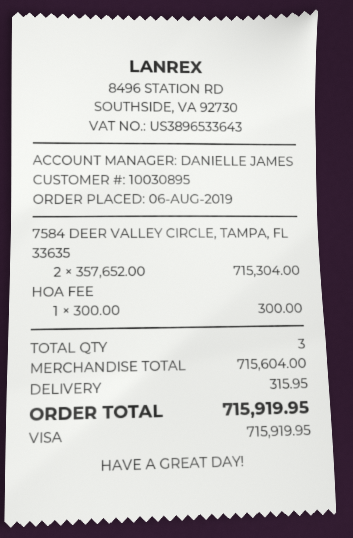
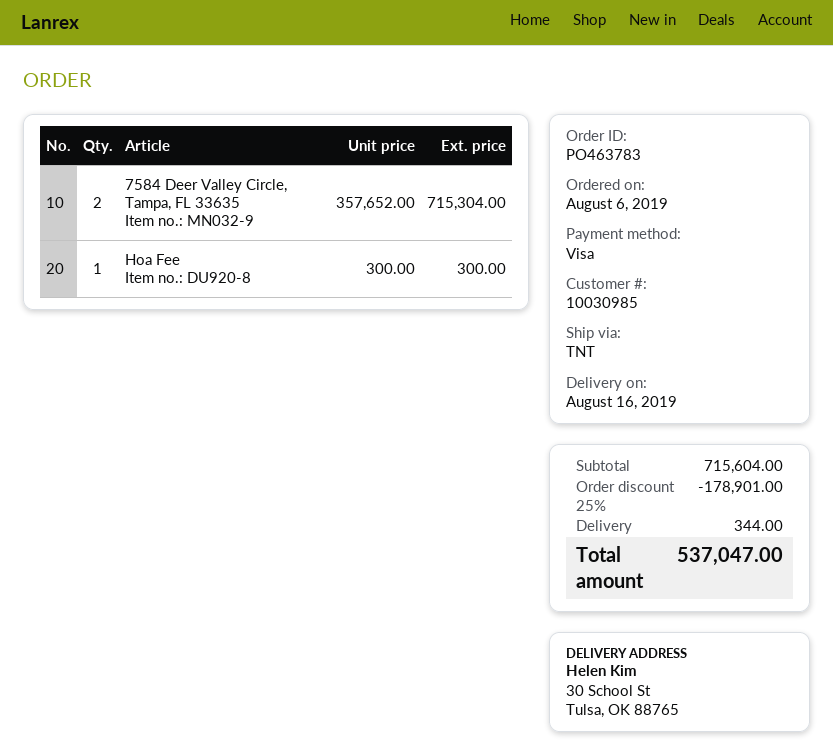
customer number: 10030895 -> 10030985
discount: none -> 25% = 178901.00
shipping: 315.95 -> 344.00
total: 715919.95 -> 537047.00

